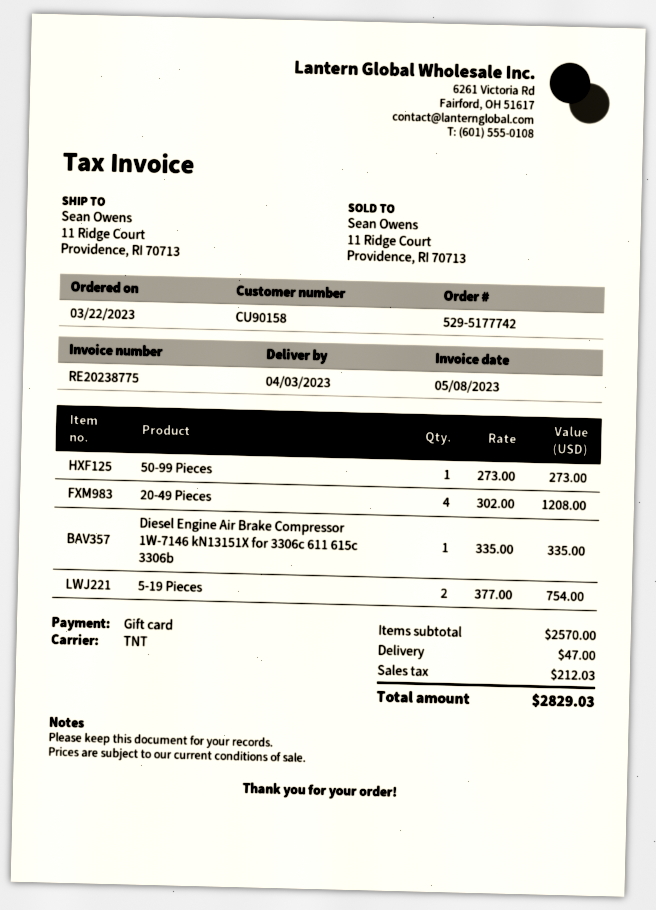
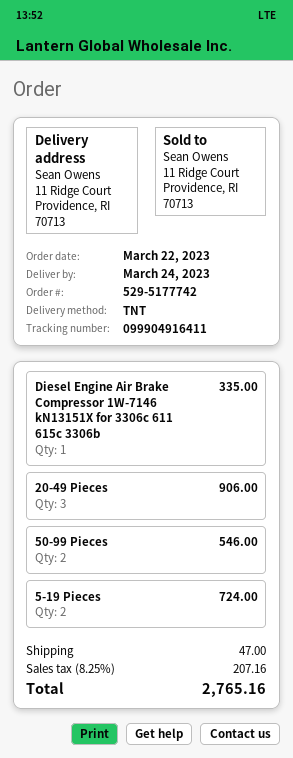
delivery date: 2023-04-03 -> 2023-03-24
50-99 Pieces: 1 for 273.00 -> 2 for 546.00
20-49 Pieces: 4 for 1208.00 -> 3 for 906.00
5-19 Pieces: 2 for 754.00 -> 2 for 724.00
tax: 212.03 -> 207.16
total: 2829.03 -> 2765.16

